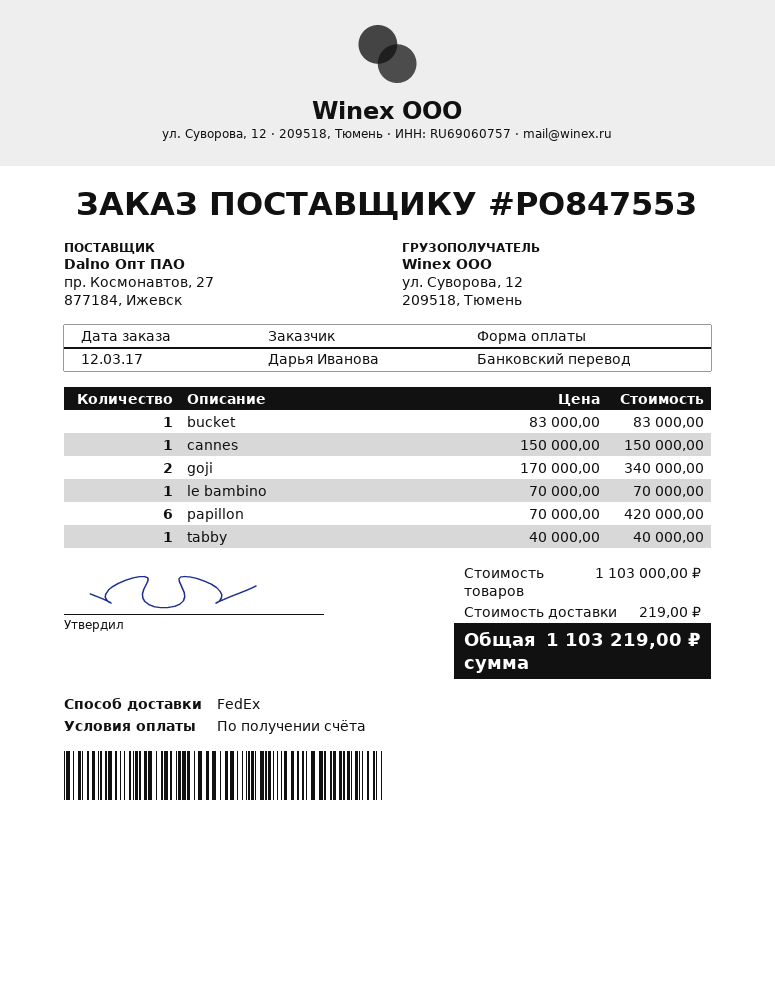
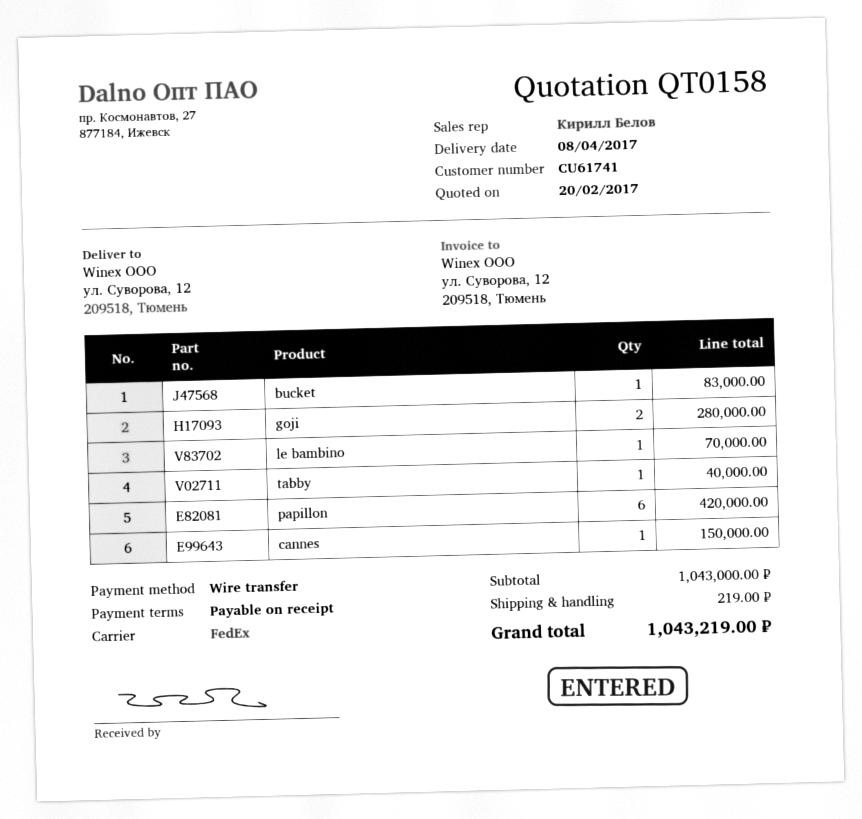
goji: 2 for 340000.00 -> 2 for 280000.00
subtotal: 1103000.00 -> 1043000.00
total: 1103219.00 -> 1043219.00

